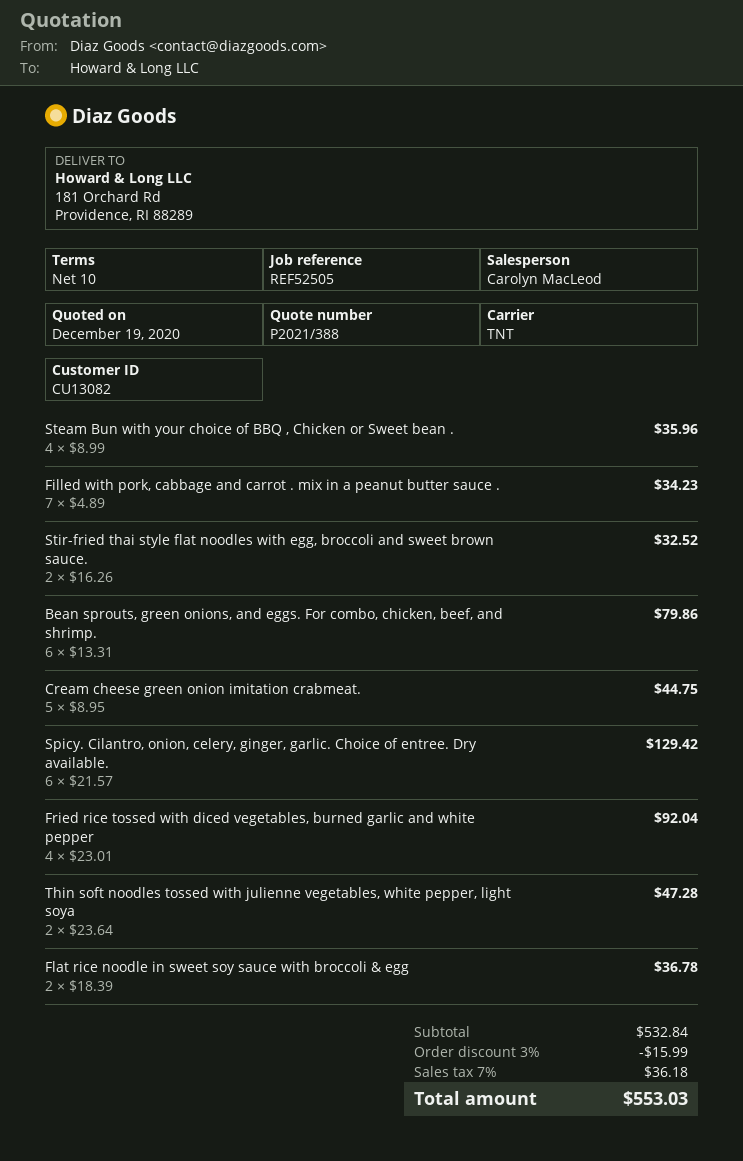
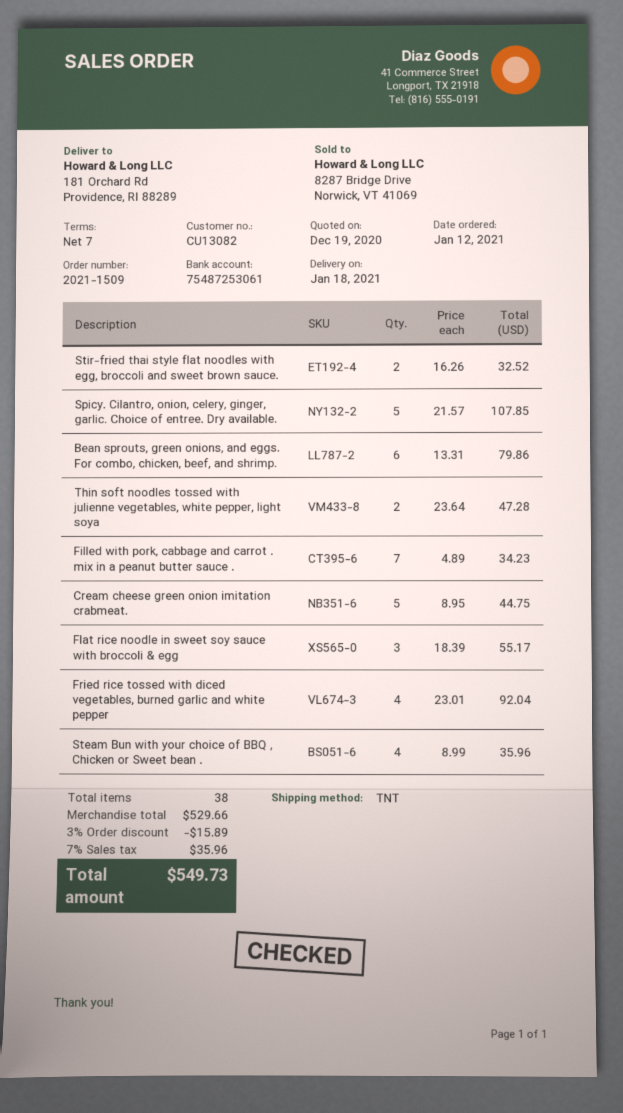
payment terms: 10 days -> 7 days
Spicy. Cilantro, onion, celery, ginger, garlic. Choice of entree. Dry available.: 6 x 21.57 = 129.42 -> 5 x 21.57 = 107.85
Flat rice noodle in sweet soy sauce with broccoli & egg: 2 x 18.39 = 36.78 -> 3 x 18.39 = 55.17
subtotal: 532.84 -> 529.66
discount: 3% = 15.99 -> 3% = 15.89
tax: 7% = 36.18 -> 7% = 35.96
total: 553.03 -> 549.73

